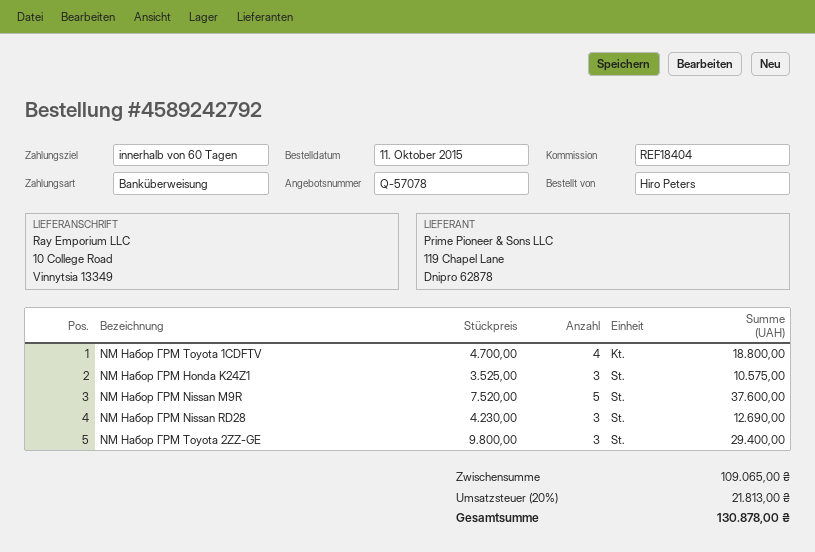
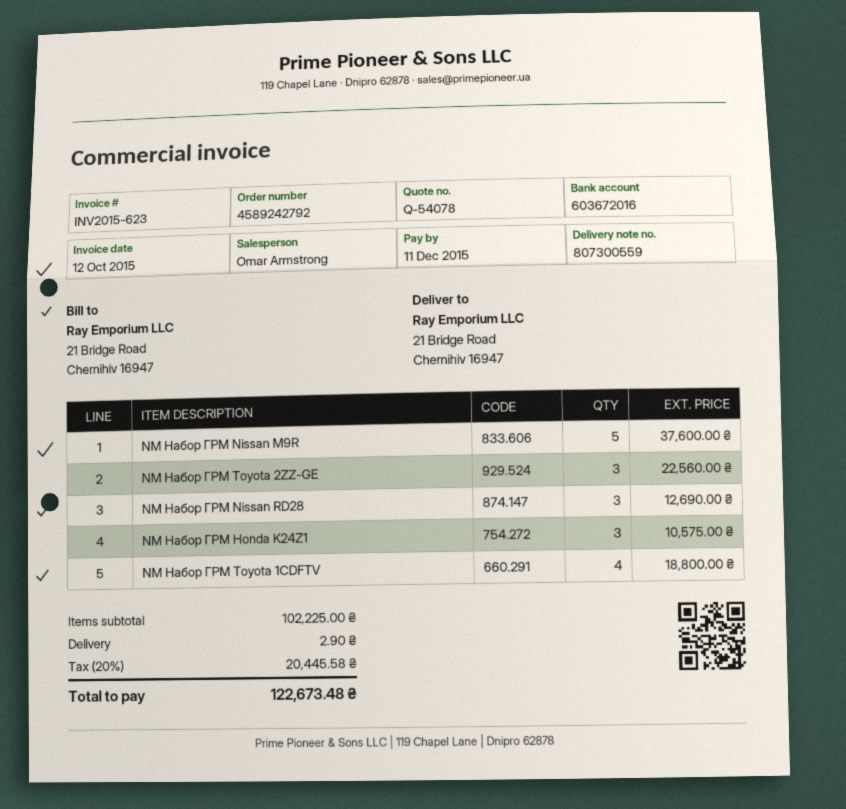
quote number: Q-57078 -> Q-54078
ship to: 10 College Road, Vinnytsia 13349 -> 21 Bridge Road, Chernihiv 16947
NM Набор ГРМ Toyota 2ZZ-GE: 3 for 29400.00 -> 3 for 22560.00
subtotal: 109065.00 -> 102225.00
shipping: none -> 2.90
tax: 20% = 21813.00 -> 20% = 20445.58
total: 130878.00 -> 122673.48

